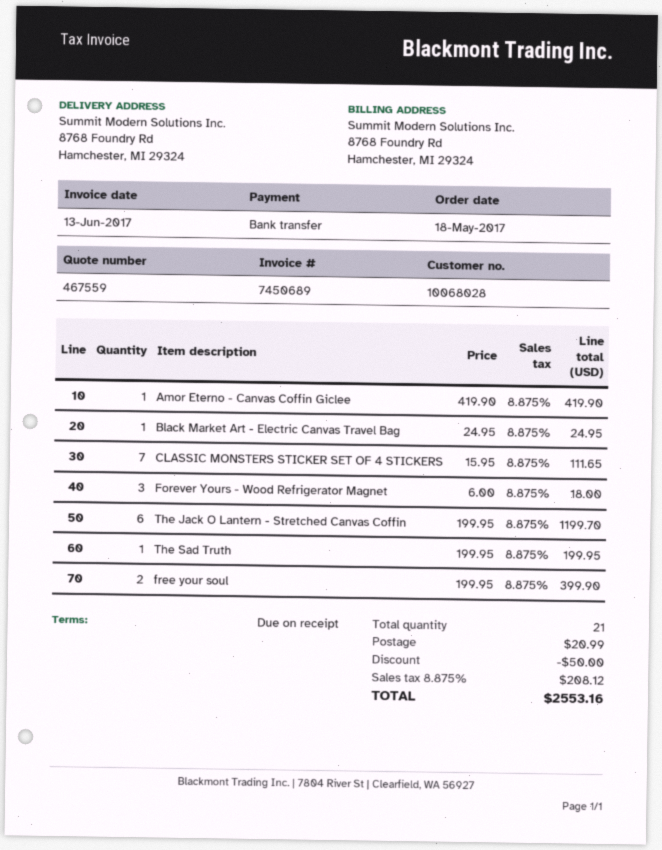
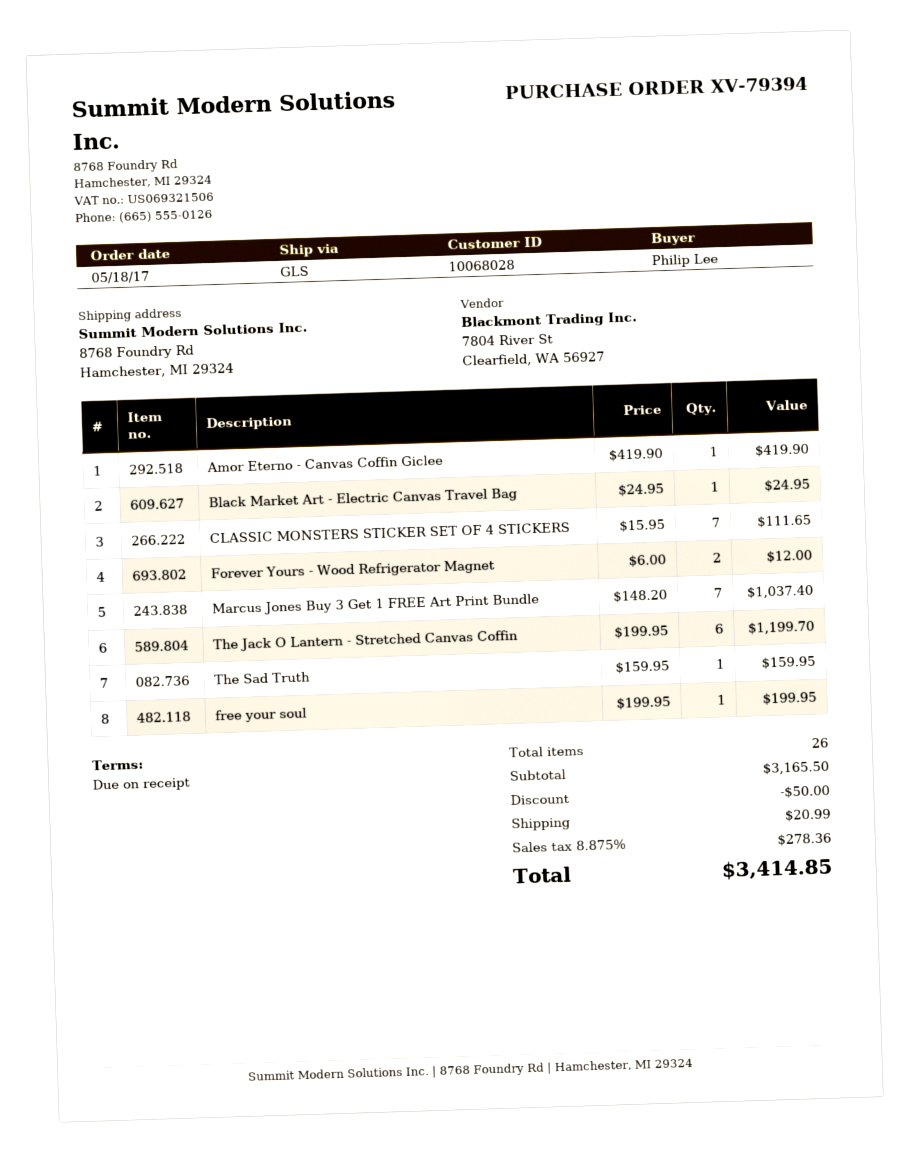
Forever Yours - Wood Refrigerator Magnet: 3 x 6.00 = 18.00 -> 2 x 6.00 = 12.00
The Sad Truth: 1 x 199.95 = 199.95 -> 1 x 159.95 = 159.95
free your soul: 2 x 199.95 = 399.90 -> 1 x 199.95 = 199.95
Marcus Jones Buy 3 Get 1 FREE Art Print Bundle: none -> 7 x 148.20 = 1037.40
total quantity: 21 -> 26
tax: 8.875% = 208.12 -> 8.875% = 278.36
total: 2553.16 -> 3414.85

